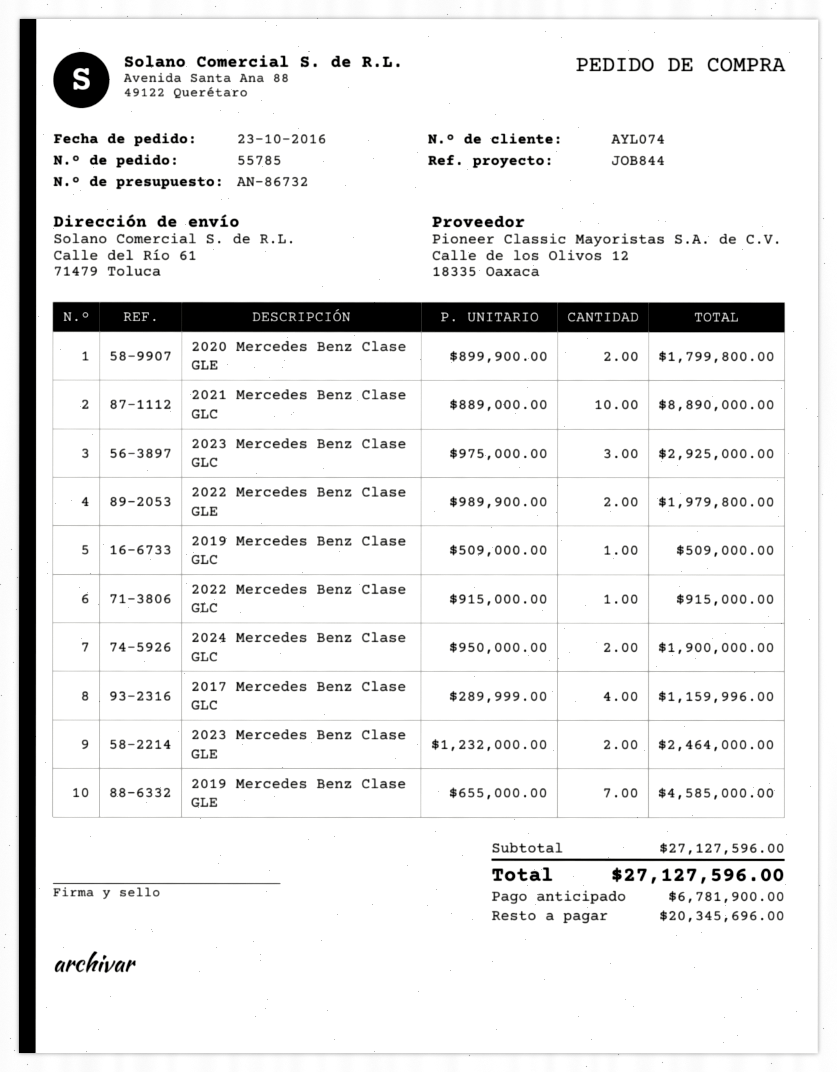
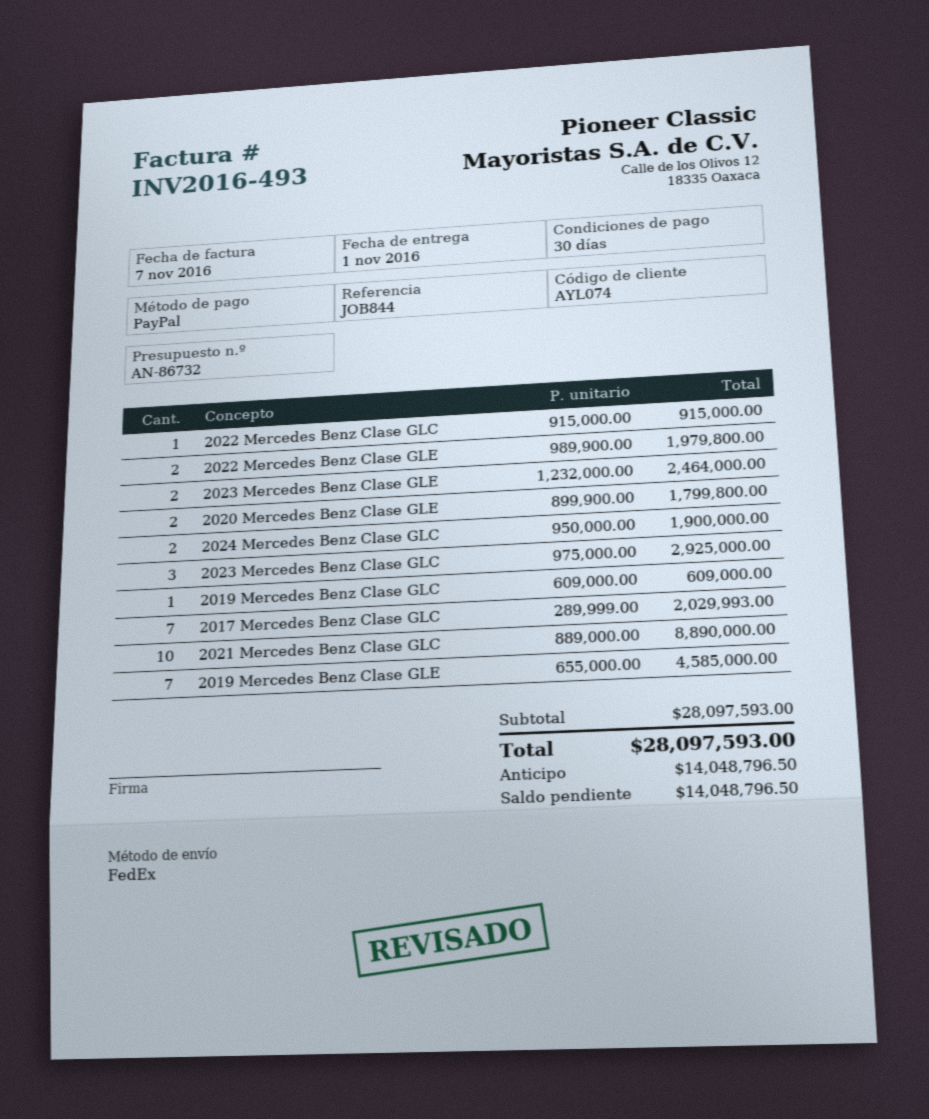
2019 Mercedes Benz Clase GLC: 1 x 509000.00 = 509000.00 -> 1 x 609000.00 = 609000.00
2017 Mercedes Benz Clase GLC: 4 x 289999.00 = 1159996.00 -> 7 x 289999.00 = 2029993.00
subtotal: 27127596.00 -> 28097593.00
total: 27127596.00 -> 28097593.00
deposit: 6781900.00 -> 14048796.50
balance: 20345696.00 -> 14048796.50

